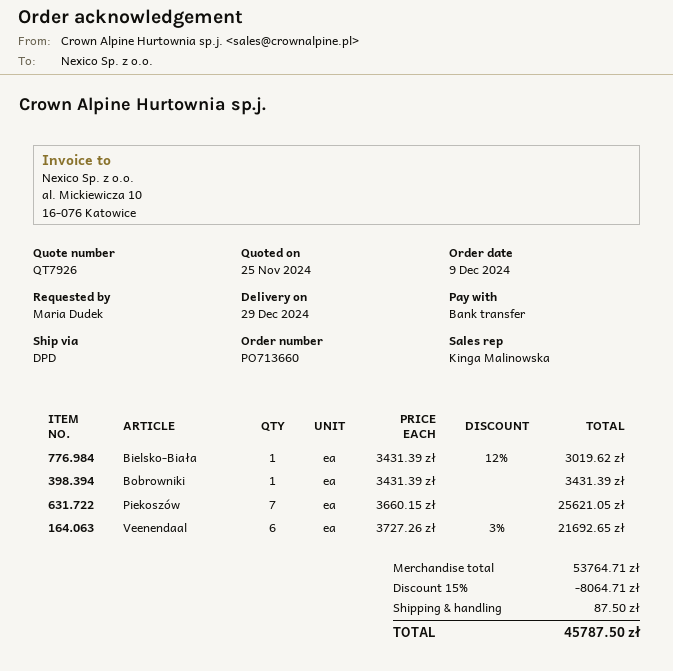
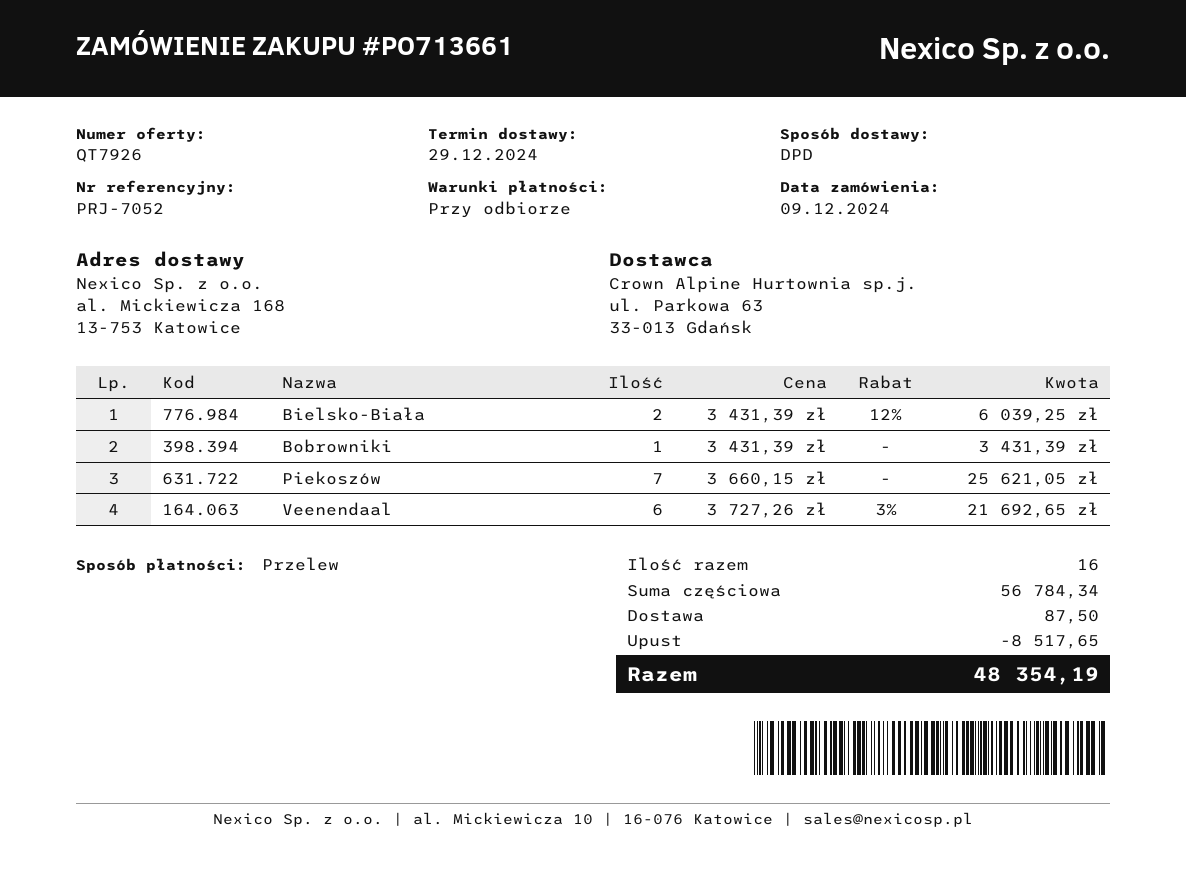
order number: PO713660 -> PO713661
Bielsko-Biała: 1 x 3431.39 - 12% = 3019.62 -> 2 x 3431.39 - 12% = 6039.25
subtotal: 53764.71 -> 56784.34
discount: 8064.71 -> 8517.65
total: 45787.50 -> 48354.19

